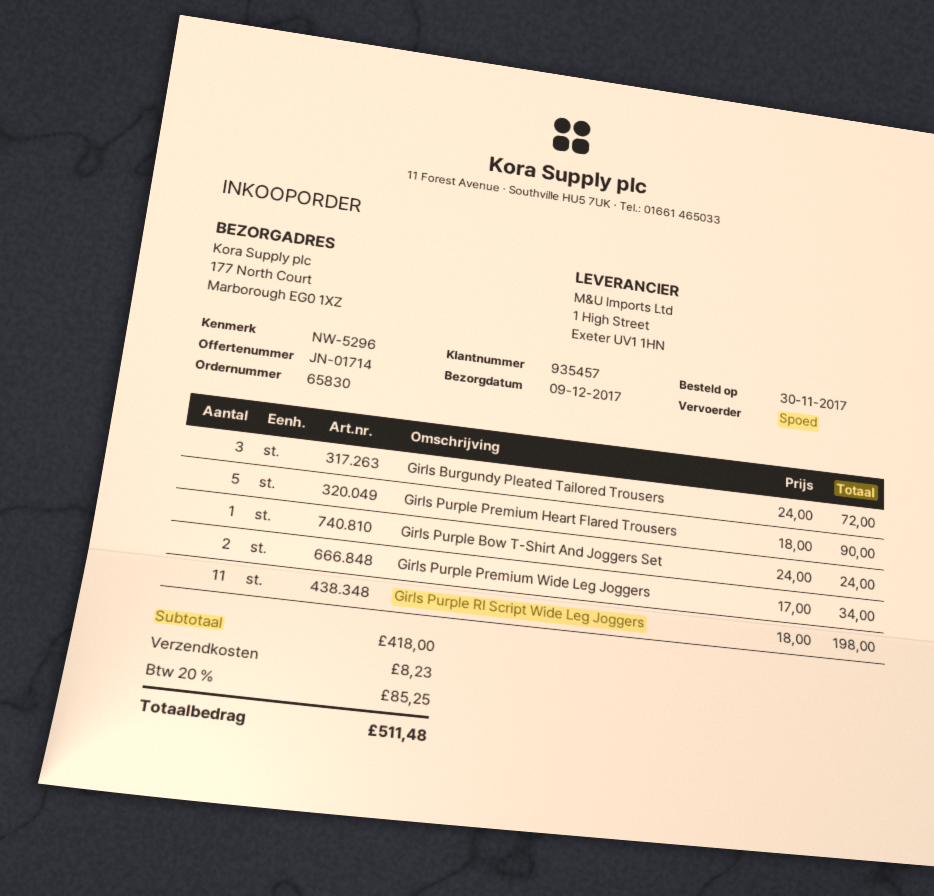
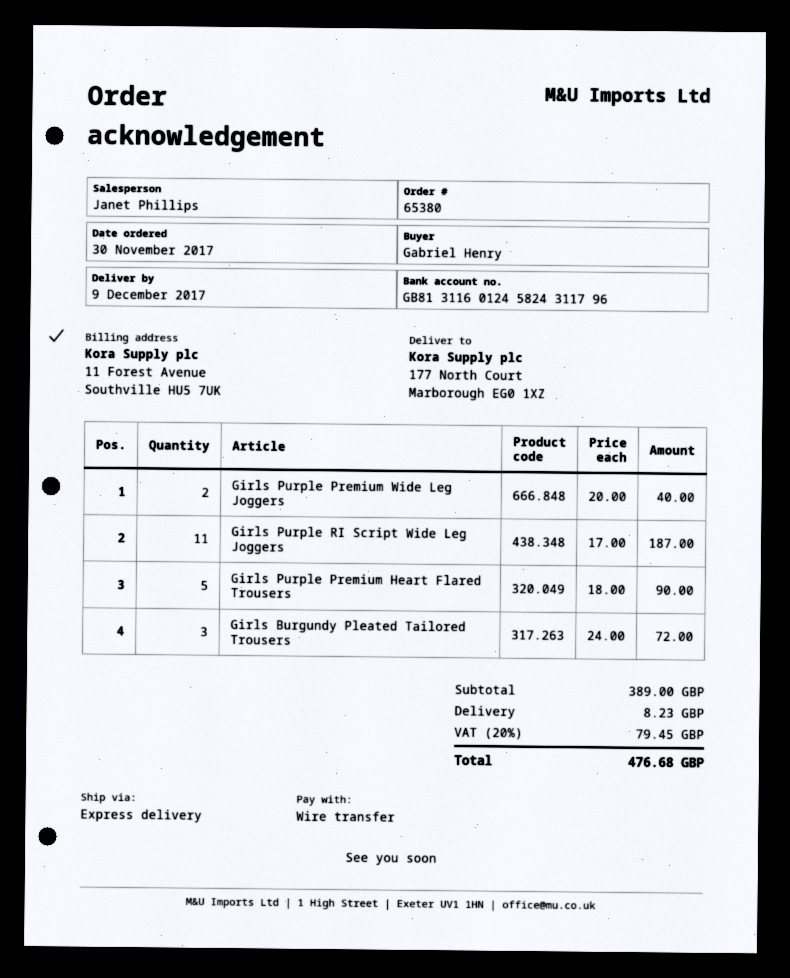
order number: 65830 -> 65380
Girls Purple Bow T-Shirt And Joggers Set: 1 x 24.00 = 24.00 -> none
Girls Purple Premium Wide Leg Joggers: 2 x 17.00 = 34.00 -> 2 x 20.00 = 40.00
Girls Purple RI Script Wide Leg Joggers: 11 x 18.00 = 198.00 -> 11 x 17.00 = 187.00
subtotal: 418.00 -> 389.00
tax: 20% = 85.25 -> 20% = 79.45
total: 511.48 -> 476.68

